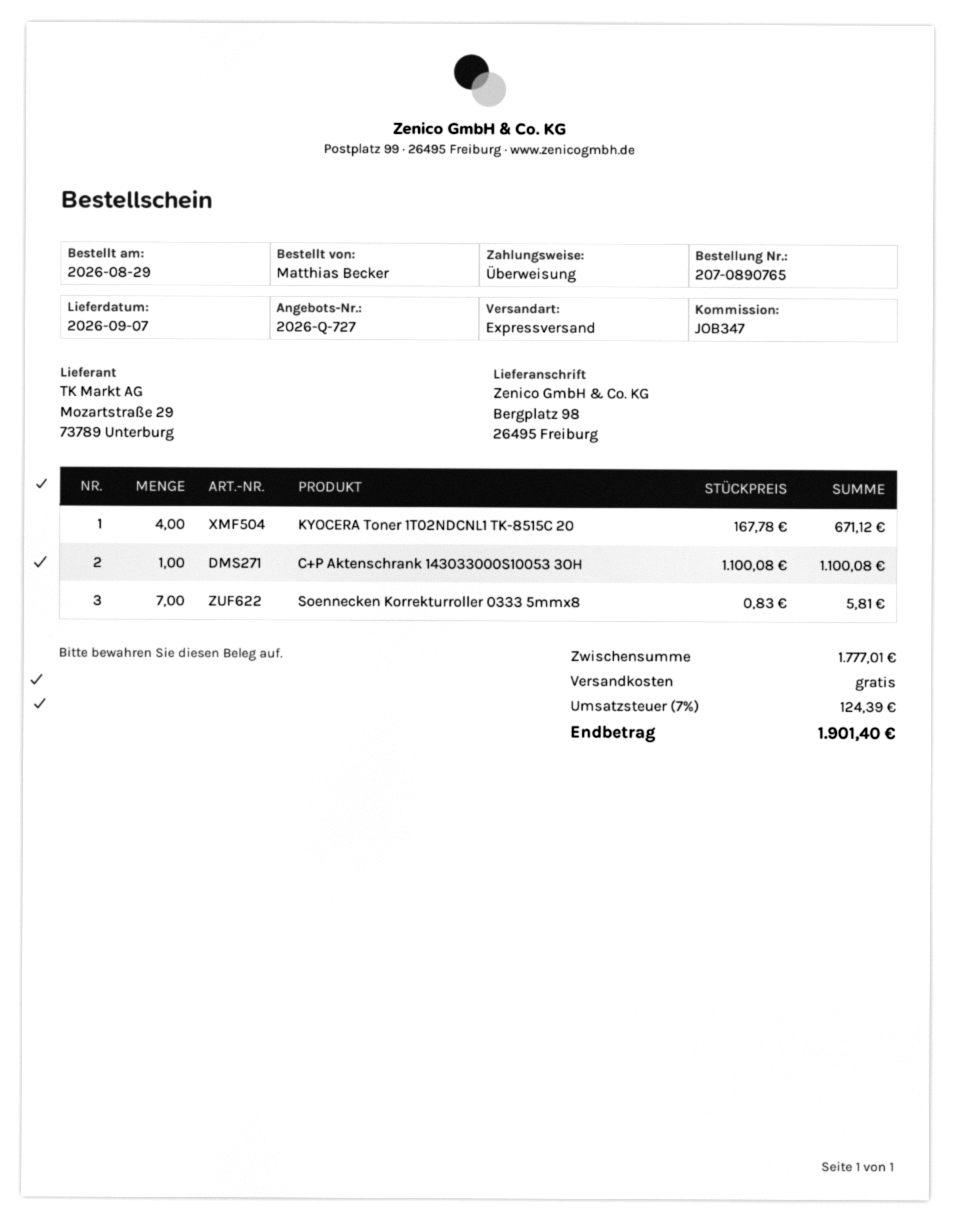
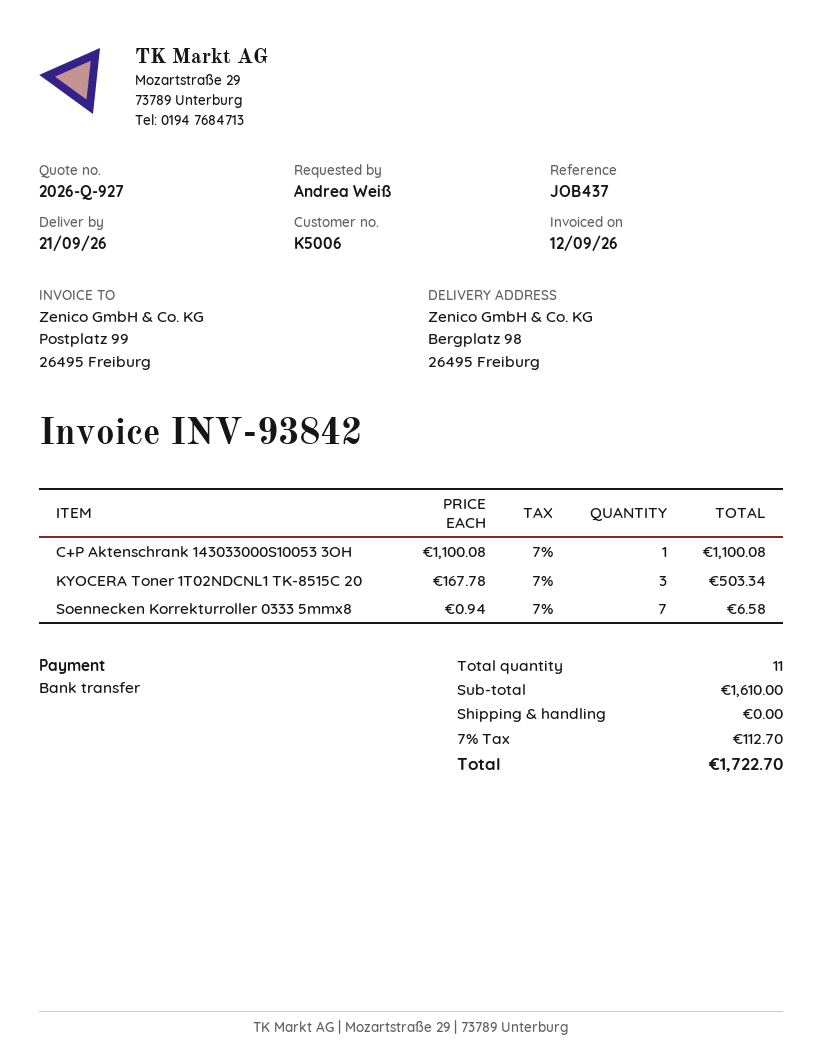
quote number: 2026-Q-727 -> 2026-Q-927
delivery date: 2026-09-07 -> 2026-09-21
reference: JOB347 -> JOB437
ordered by: Matthias Becker -> Andrea Weiß
KYOCERA Toner 1T02NDCNL1 TK-8515C 20: 4 x 167.78 = 671.12 -> 3 x 167.78 = 503.34
Soennecken Korrekturroller 0333 5mmx8: 7 x 0.83 = 5.81 -> 7 x 0.94 = 6.58
subtotal: 1777.01 -> 1610.00
tax: 7% = 124.39 -> 7% = 112.70
total: 1901.40 -> 1722.70

